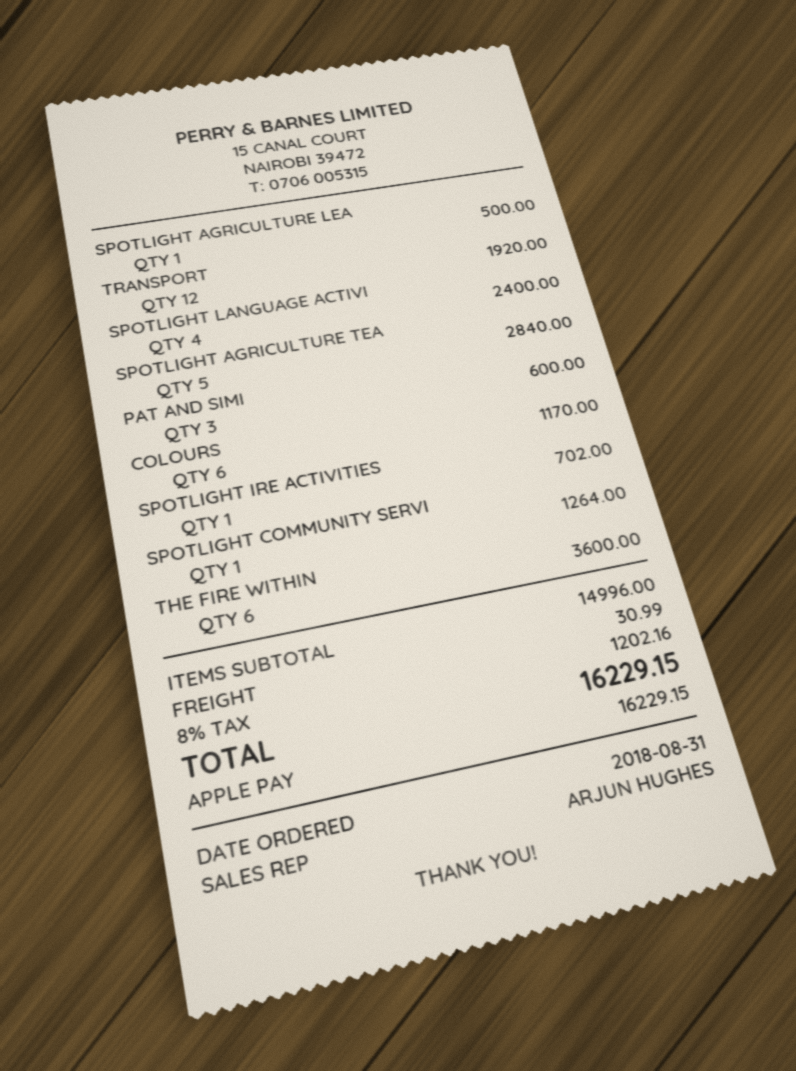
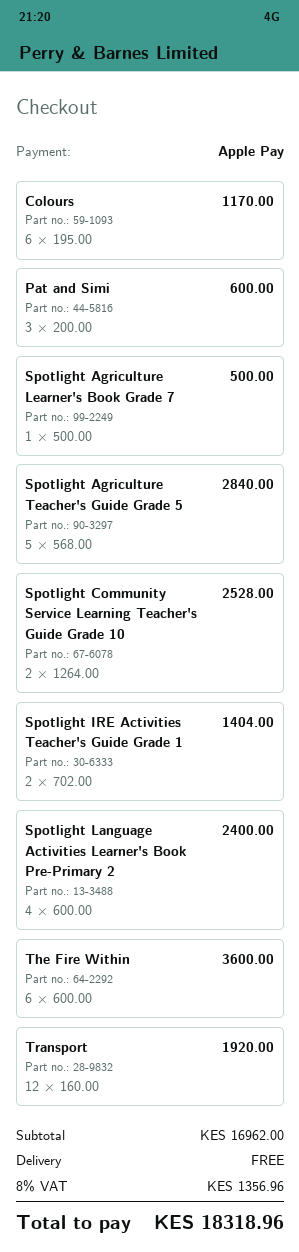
SPOTLIGHT IRE ACTIVITIES: 1 for 702.00 -> 2 for 1404.00
SPOTLIGHT COMMUNITY SERVI: 1 for 1264.00 -> 2 for 2528.00
subtotal: 14996.00 -> 16962.00
shipping: 30.99 -> 0.00
tax: 8% = 1202.16 -> 8% = 1356.96
total: 16229.15 -> 18318.96

